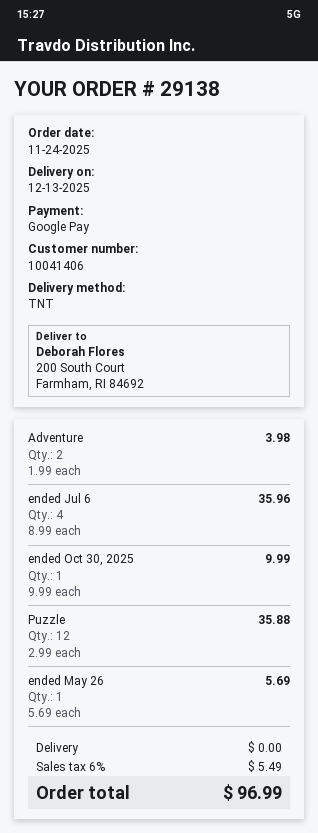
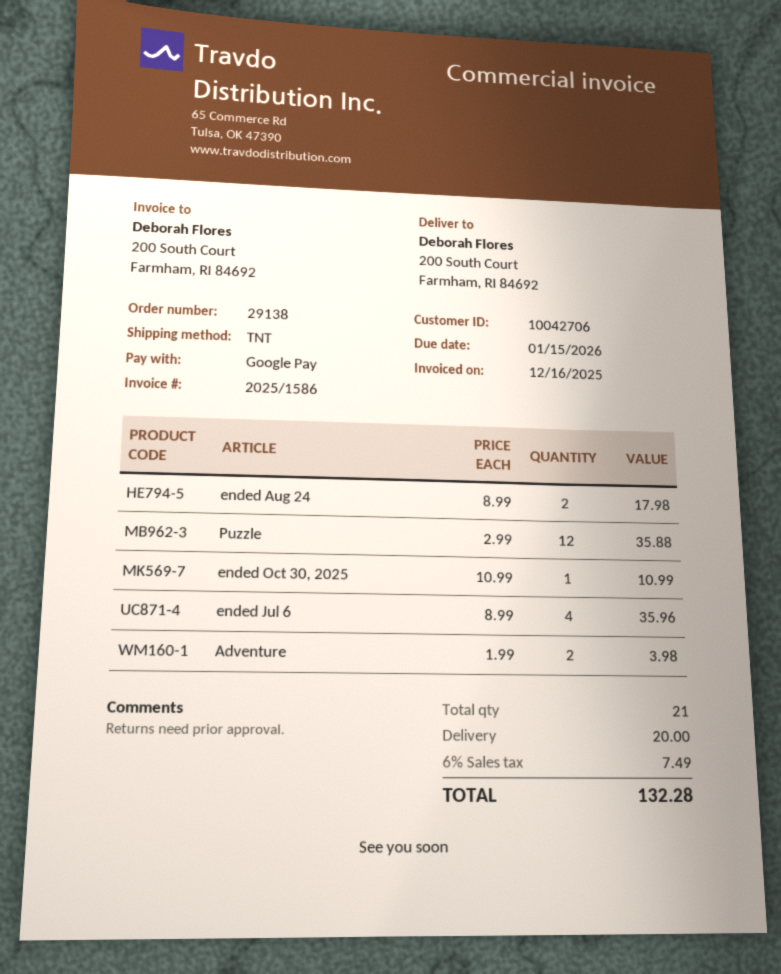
customer number: 10041406 -> 10042706
ended Oct 30, 2025: 1 x 9.99 = 9.99 -> 1 x 10.99 = 10.99
ended May 26: 1 x 5.69 = 5.69 -> none
ended Aug 24: none -> 2 x 8.99 = 17.98
shipping: 0.00 -> 20.00
tax: 6% = 5.49 -> 6% = 7.49
total: 96.99 -> 132.28

